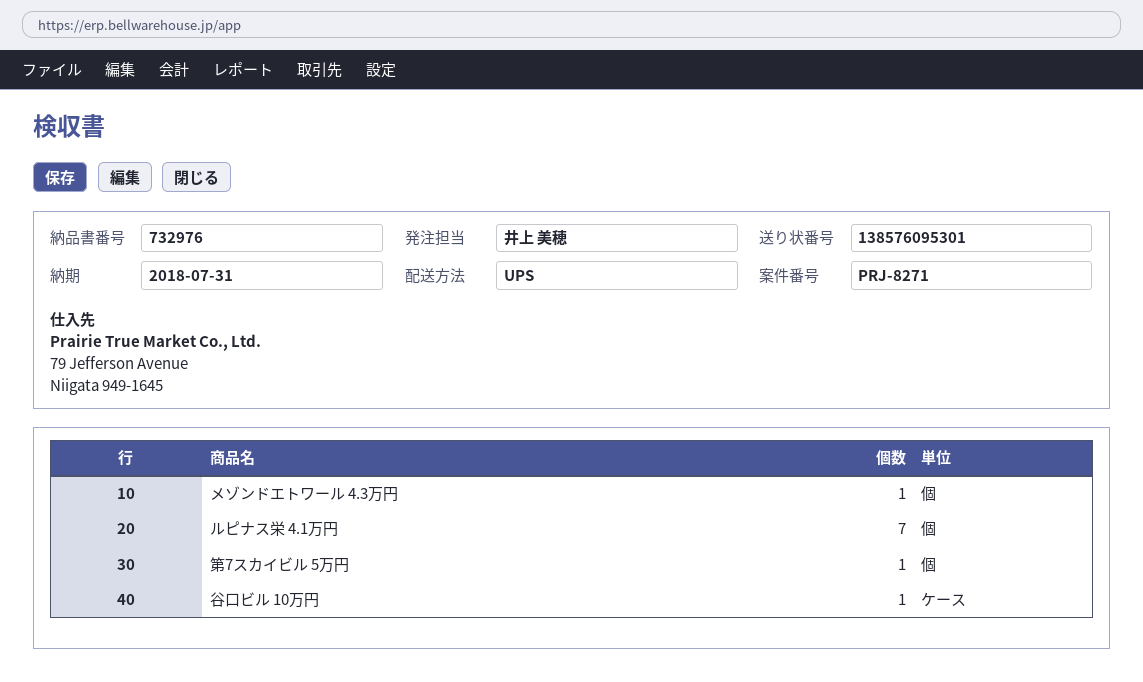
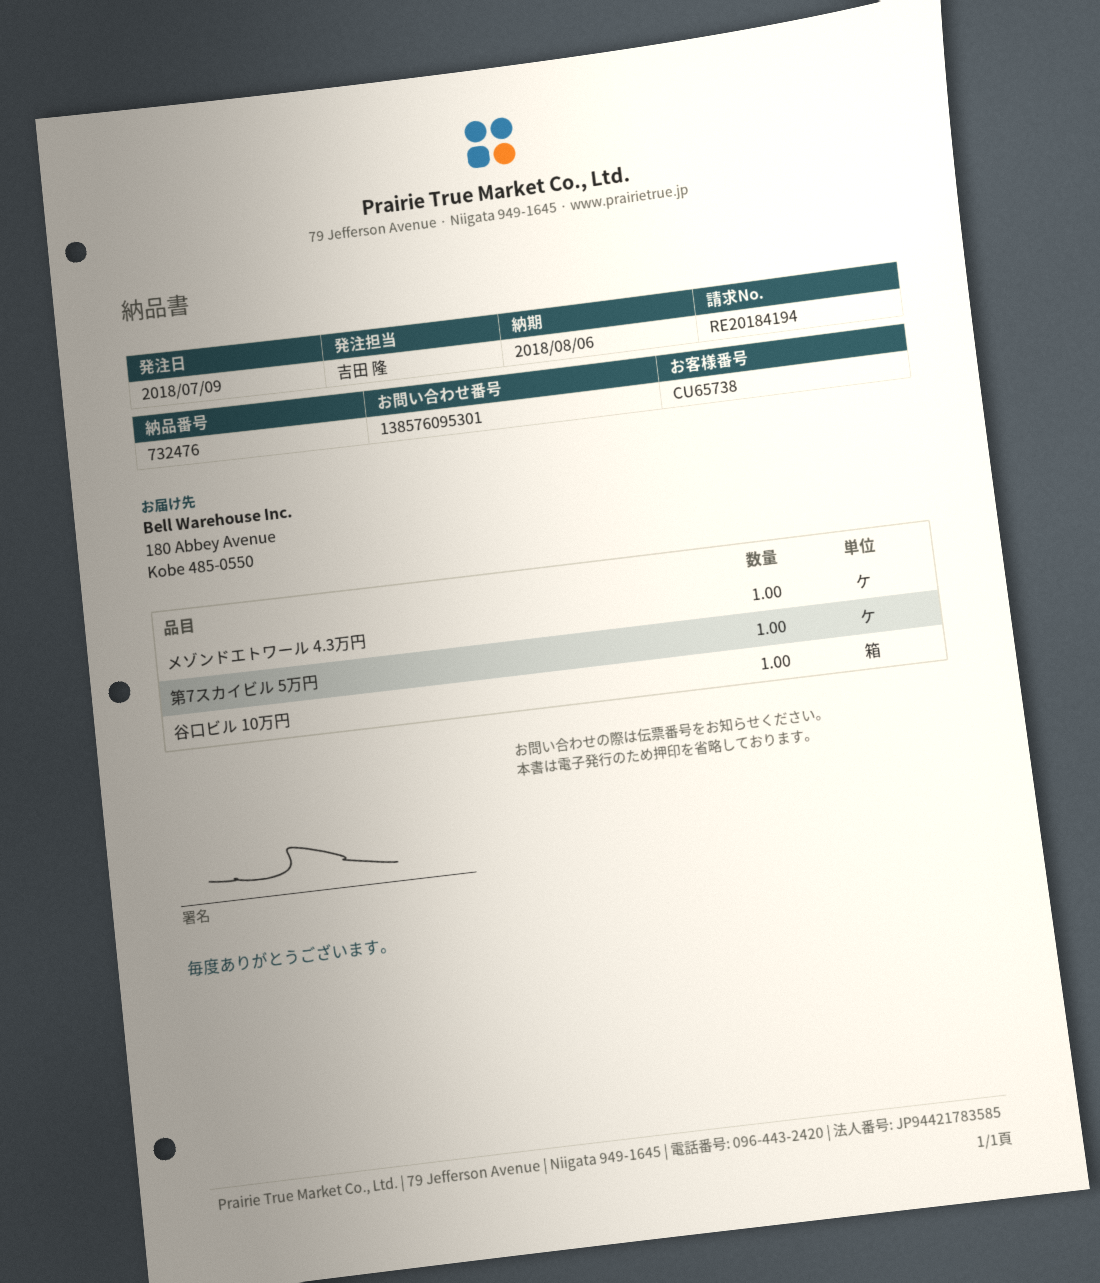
delivery note number: 732976 -> 732476
delivery date: 2018-07-31 -> 2018-08-06
ordered by: 井上 美穂 -> 吉田 隆
ルピナス栄 4.1万円: 7 -> none

